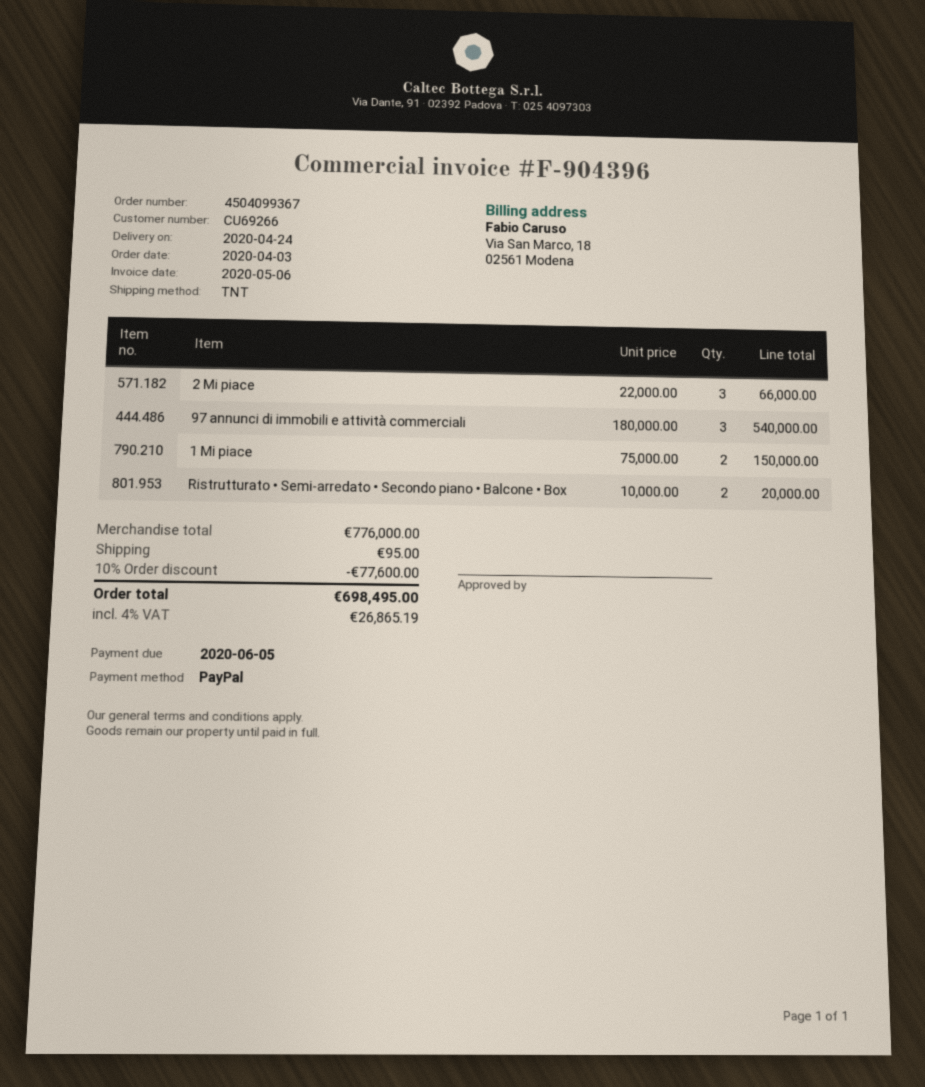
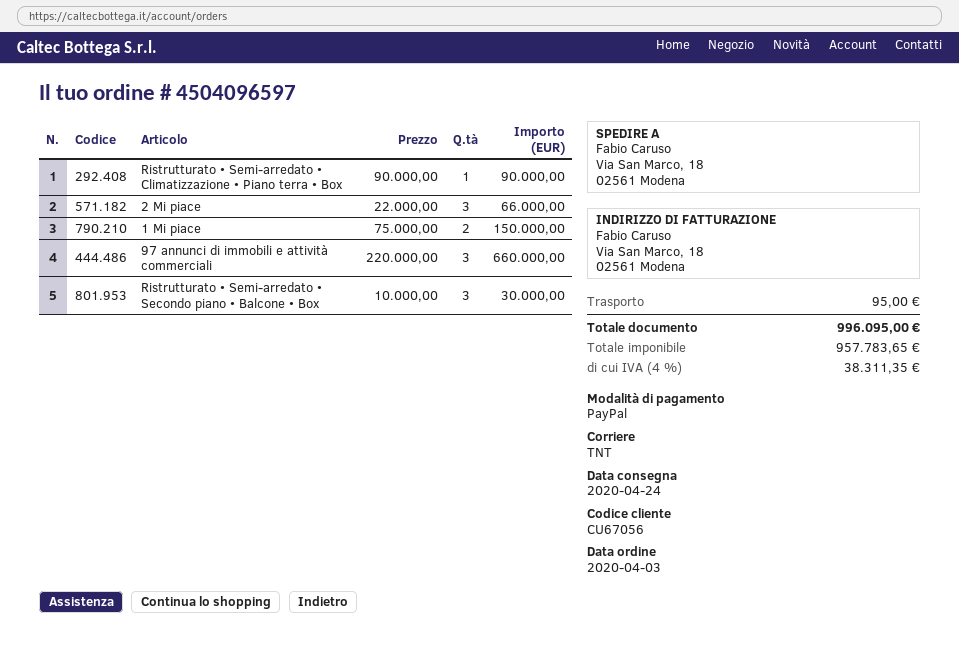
order number: 4504099367 -> 4504096597
customer number: CU69266 -> CU67056
97 annunci di immobili e attività commerciali: 3 x 180000.00 = 540000.00 -> 3 x 220000.00 = 660000.00
Ristrutturato • Semi-arredato • Secondo piano • Balcone • Box: 2 x 10000.00 = 20000.00 -> 3 x 10000.00 = 30000.00
Ristrutturato • Semi-arredato • Climatizzazione • Piano terra • Box: none -> 1 x 90000.00 = 90000.00
discount: 10% = 77600.00 -> none
tax: 4% = 26865.19 -> 4% = 38311.35
total: 698495.00 -> 996095.00

